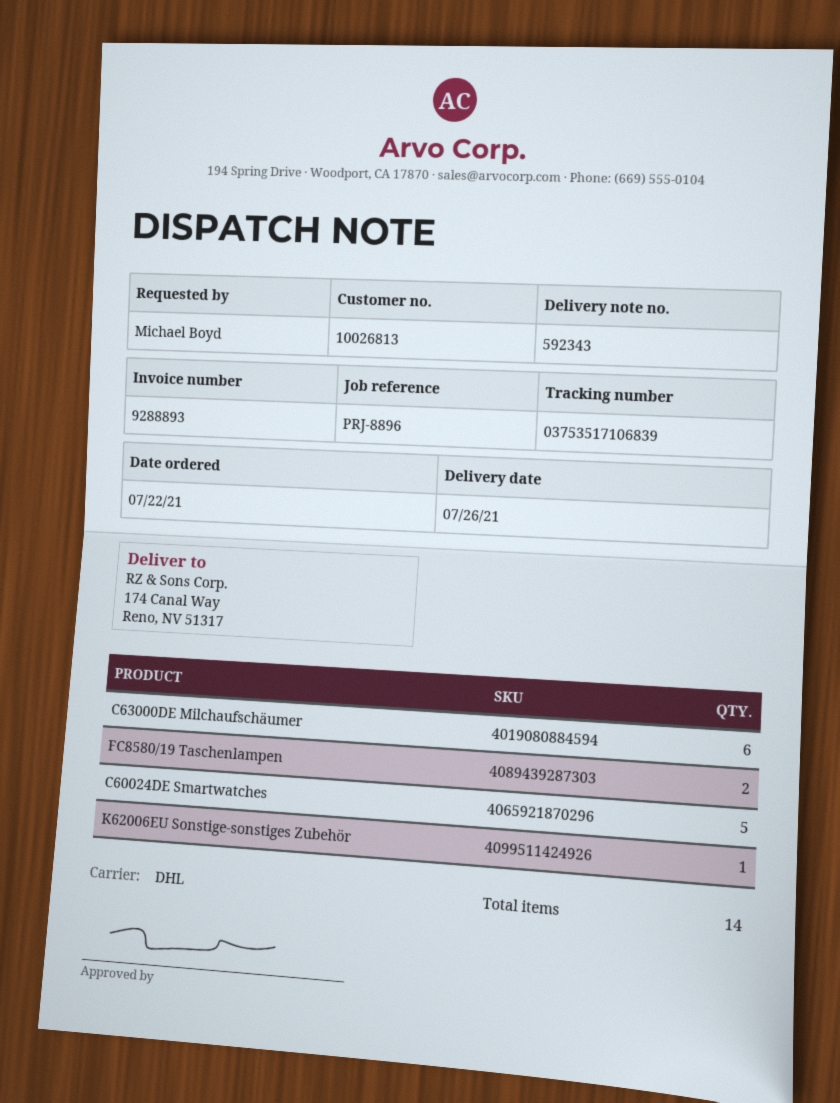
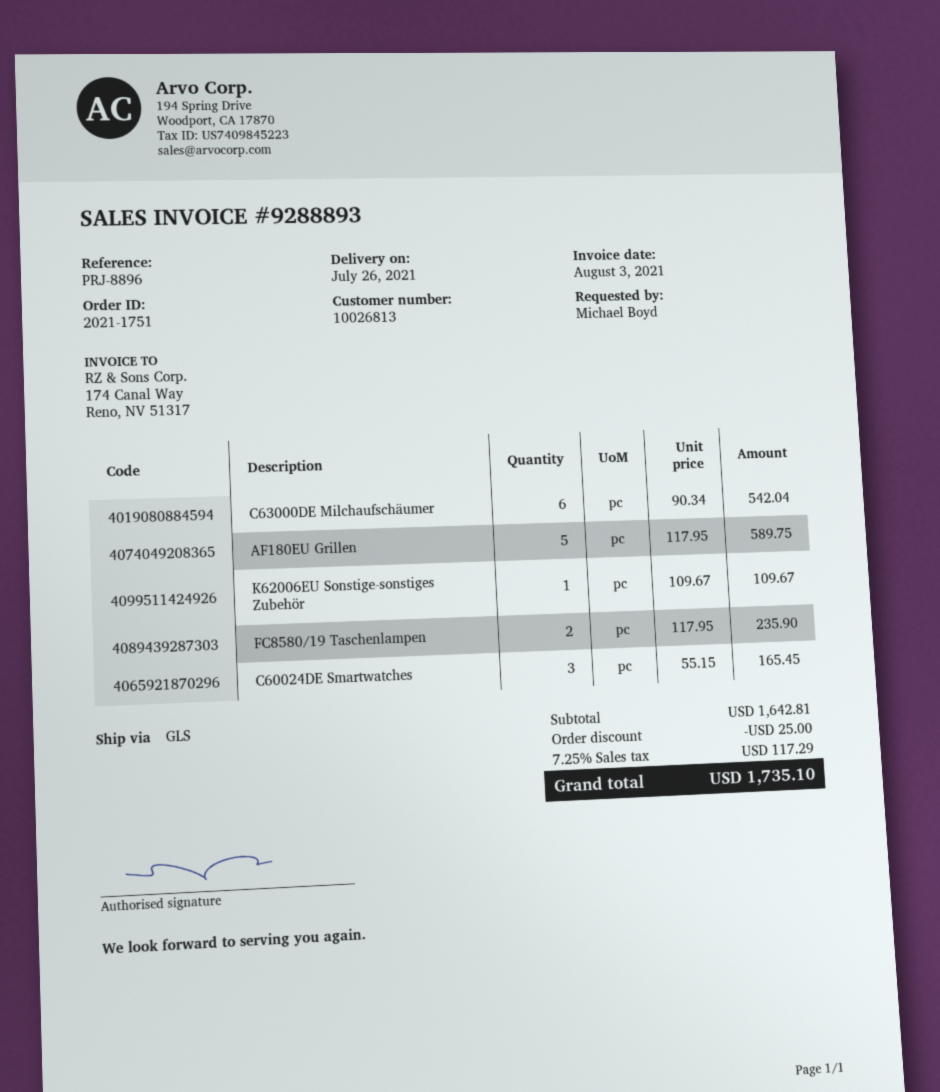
shipping method: DHL -> GLS
C60024DE Smartwatches: 5 -> 3
AF180EU Grillen: none -> 5

